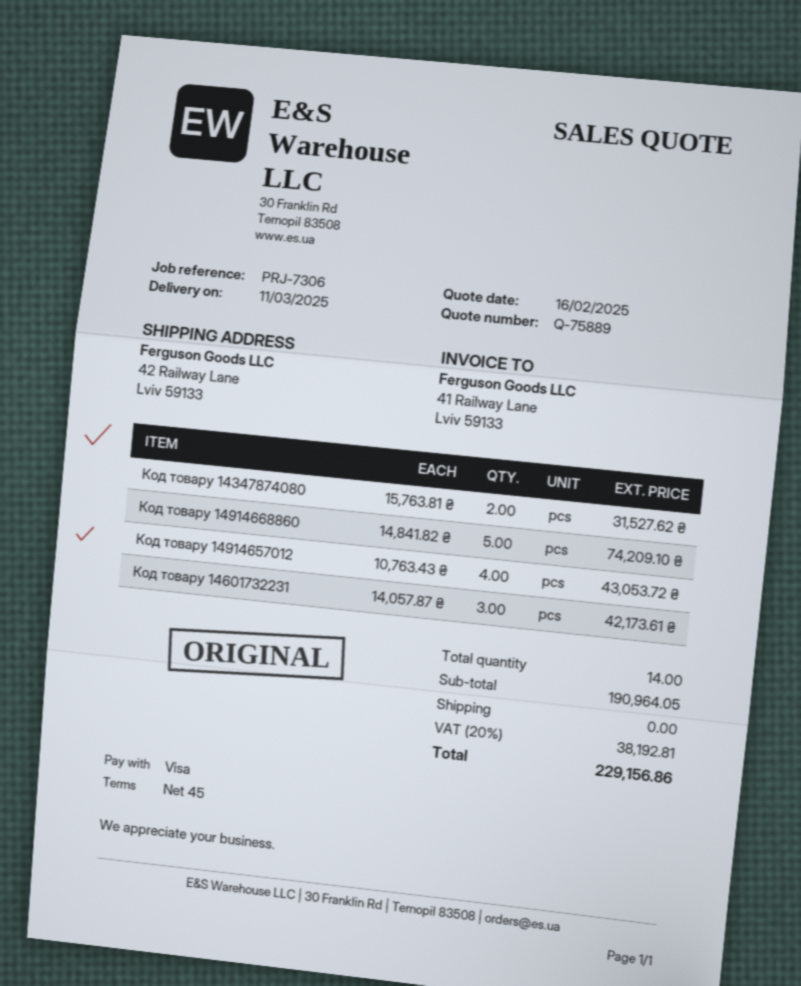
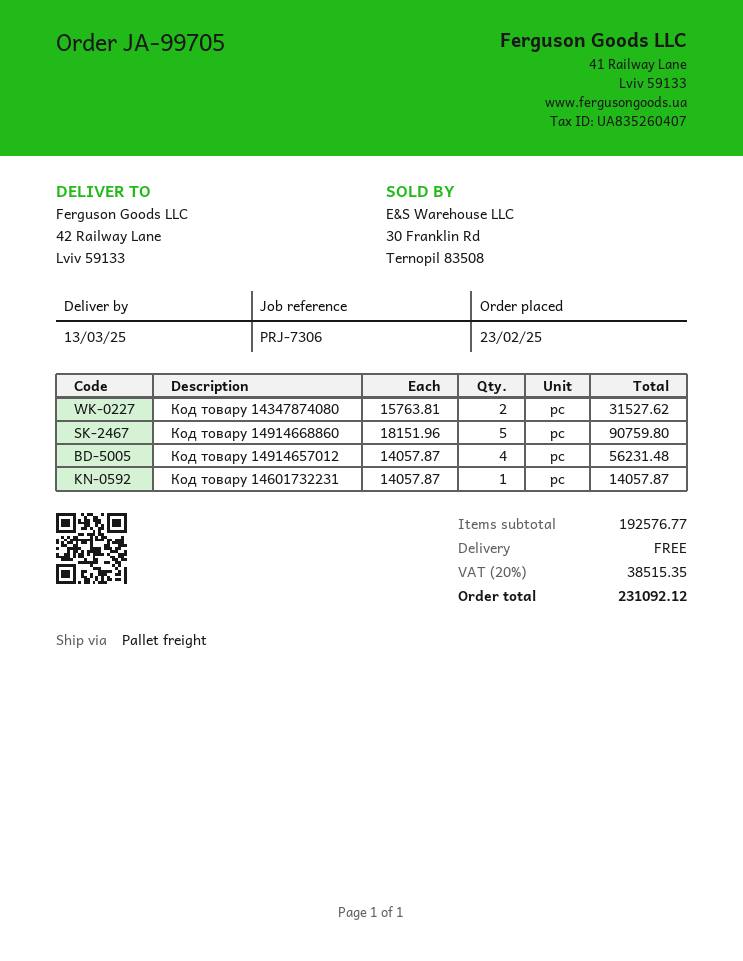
delivery date: 2025-03-11 -> 2025-03-13
Код товару 14914668860: 5 x 14841.82 = 74209.10 -> 5 x 18151.96 = 90759.80
Код товару 14914657012: 4 x 10763.43 = 43053.72 -> 4 x 14057.87 = 56231.48
Код товару 14601732231: 3 x 14057.87 = 42173.61 -> 1 x 14057.87 = 14057.87
subtotal: 190964.05 -> 192576.77
tax: 20% = 38192.81 -> 20% = 38515.35
total: 229156.86 -> 231092.12

